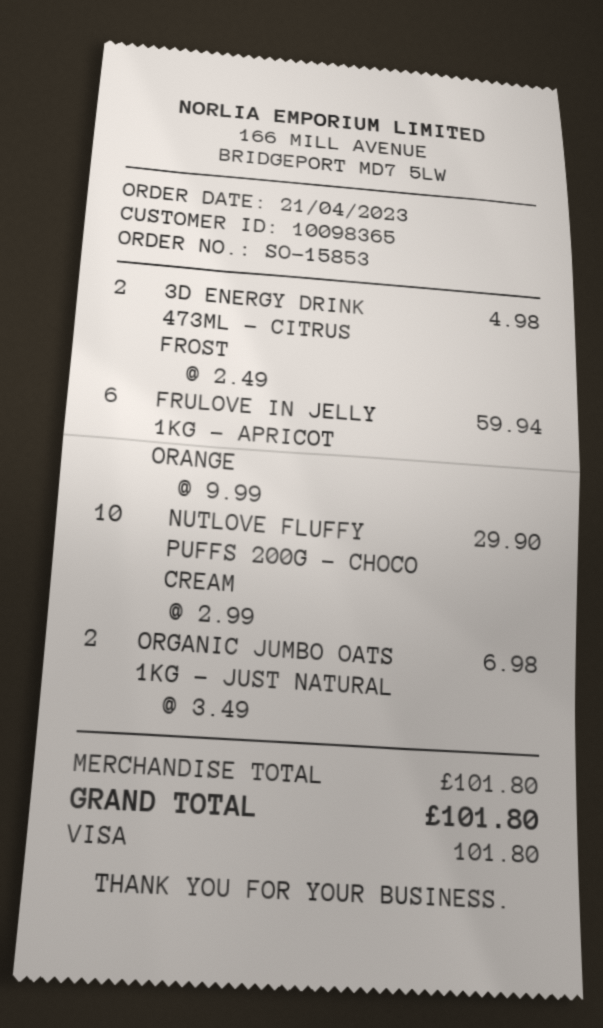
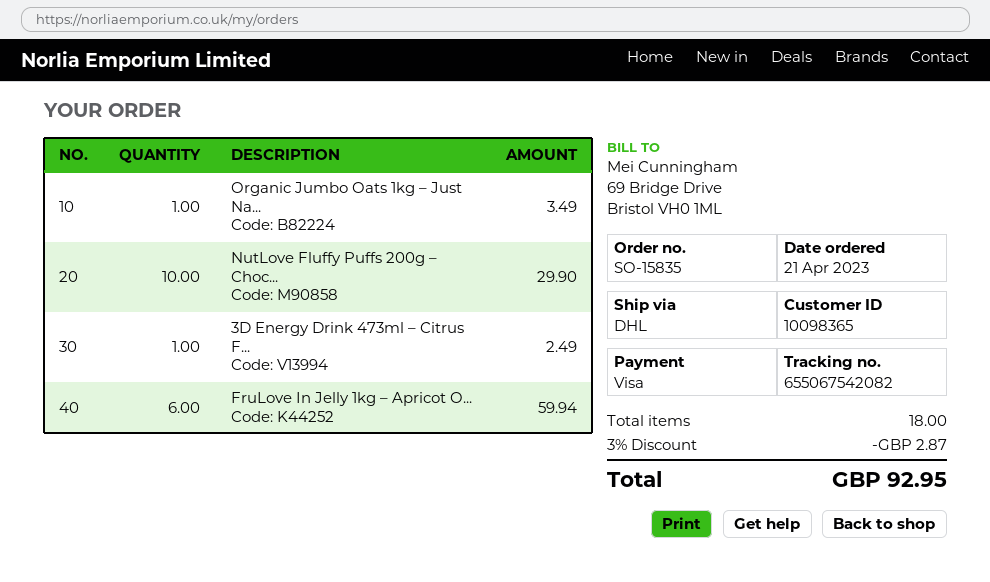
order number: SO-15853 -> SO-15835
3D ENERGY DRINK 473ML – CITRUS FROST: 2 for 4.98 -> 1 for 2.49
ORGANIC JUMBO OATS 1KG – JUST NATURAL: 2 for 6.98 -> 1 for 3.49
discount: none -> 3% = 2.87
total: 101.80 -> 92.95

